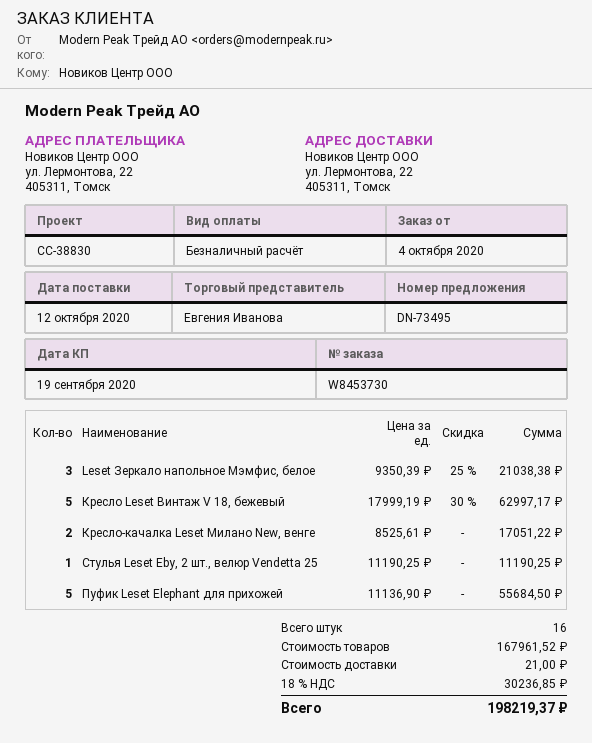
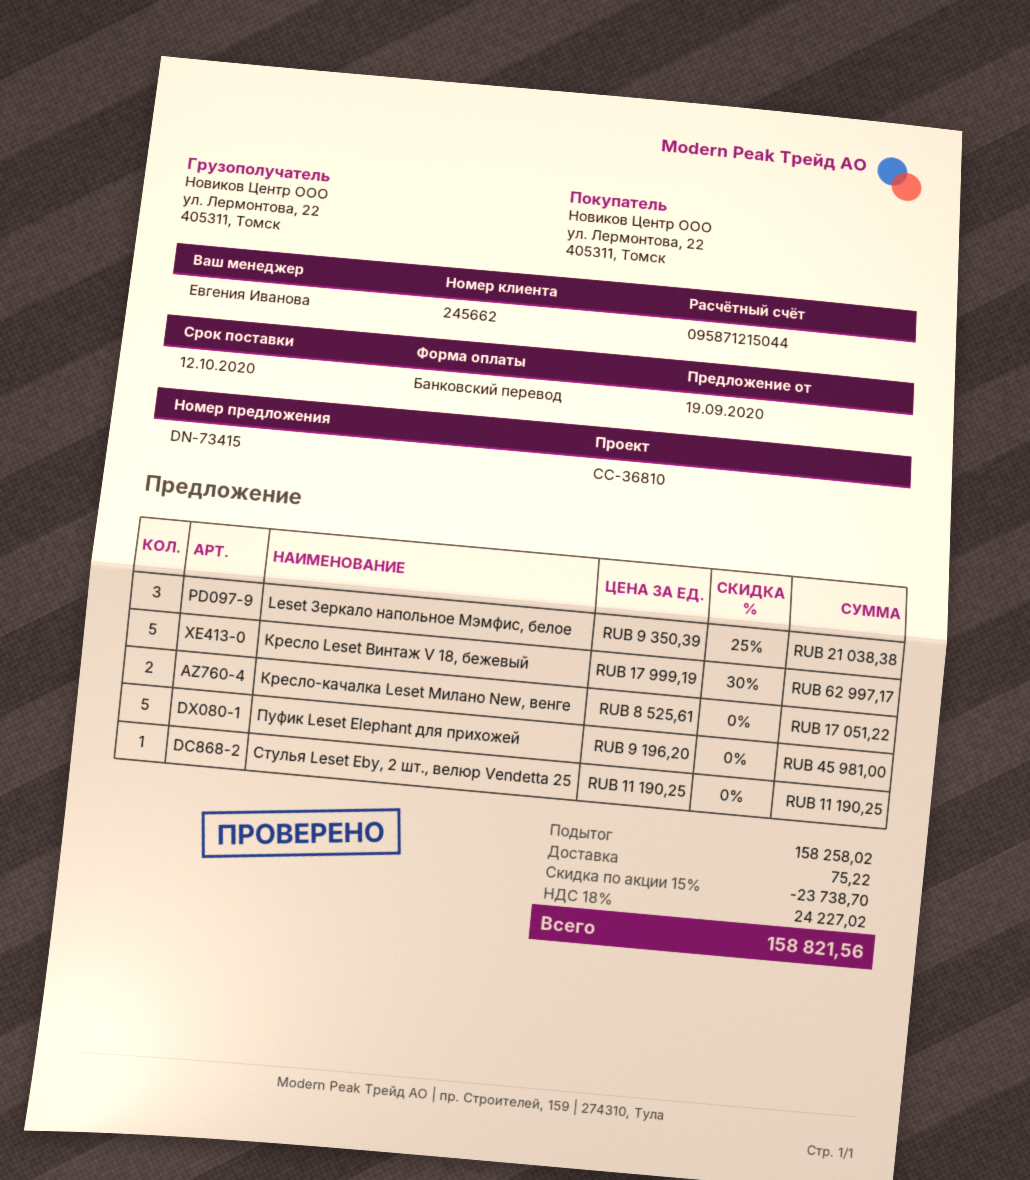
quote number: DN-73495 -> DN-73415
reference: CC-38830 -> CC-36810
Пуфик Leset Elephant для прихожей: 5 x 11136.90 = 55684.50 -> 5 x 9196.20 = 45981.00
subtotal: 167961.52 -> 158258.02
discount: none -> 15% = 23738.70
shipping: 21.00 -> 75.22
tax: 18% = 30236.85 -> 18% = 24227.02
total: 198219.37 -> 158821.56

